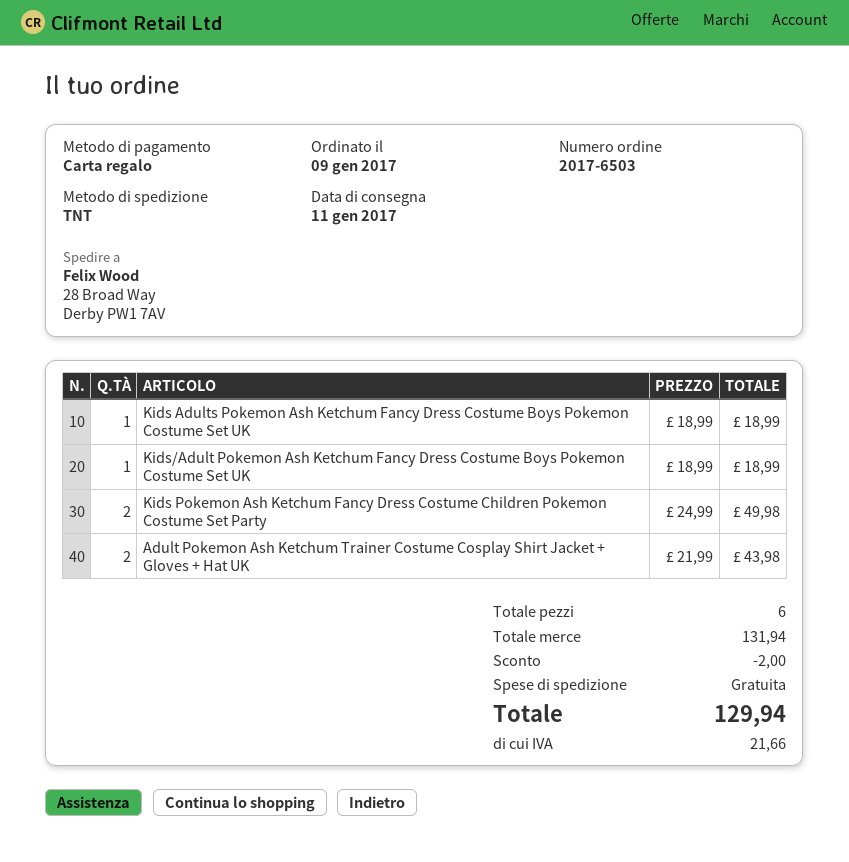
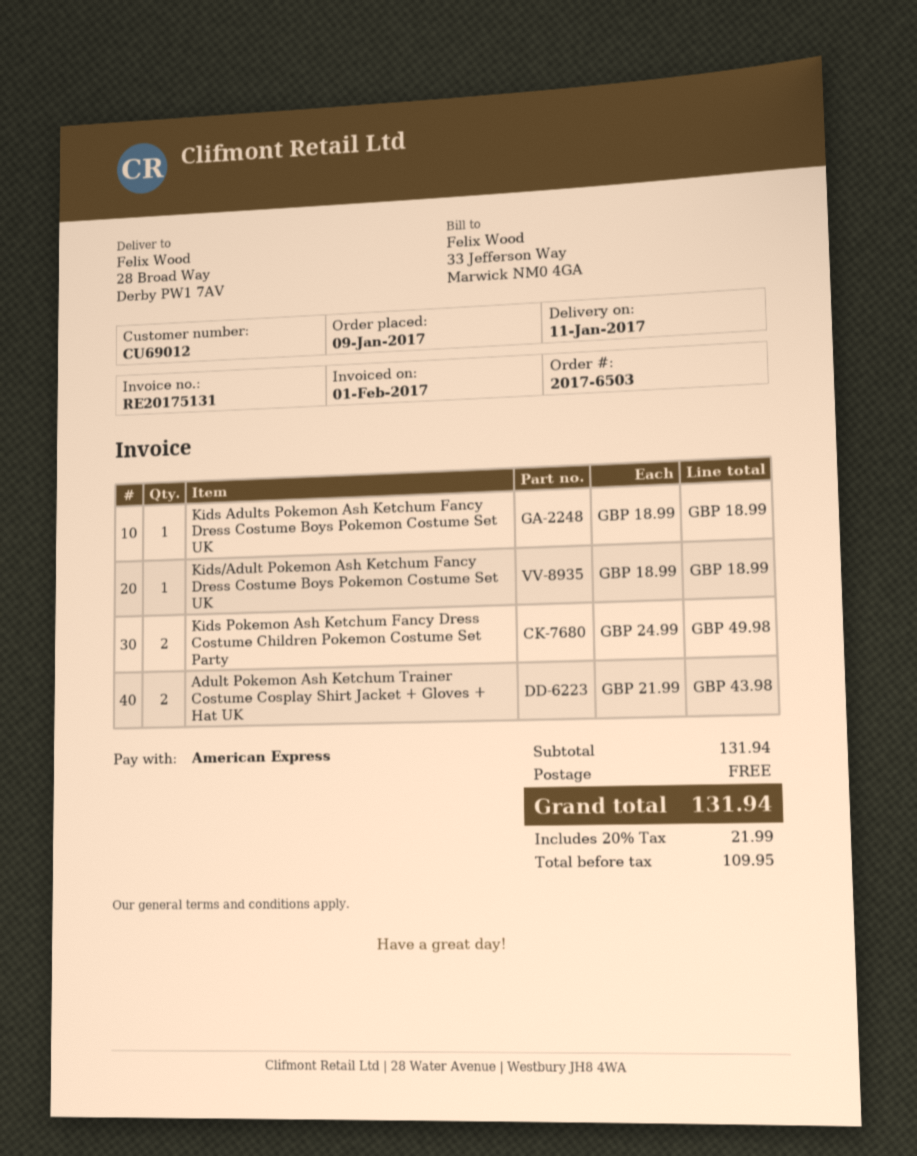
payment method: gift card -> American Express
discount: 2.00 -> none
tax: 21.66 -> 21.99
total: 129.94 -> 131.94

